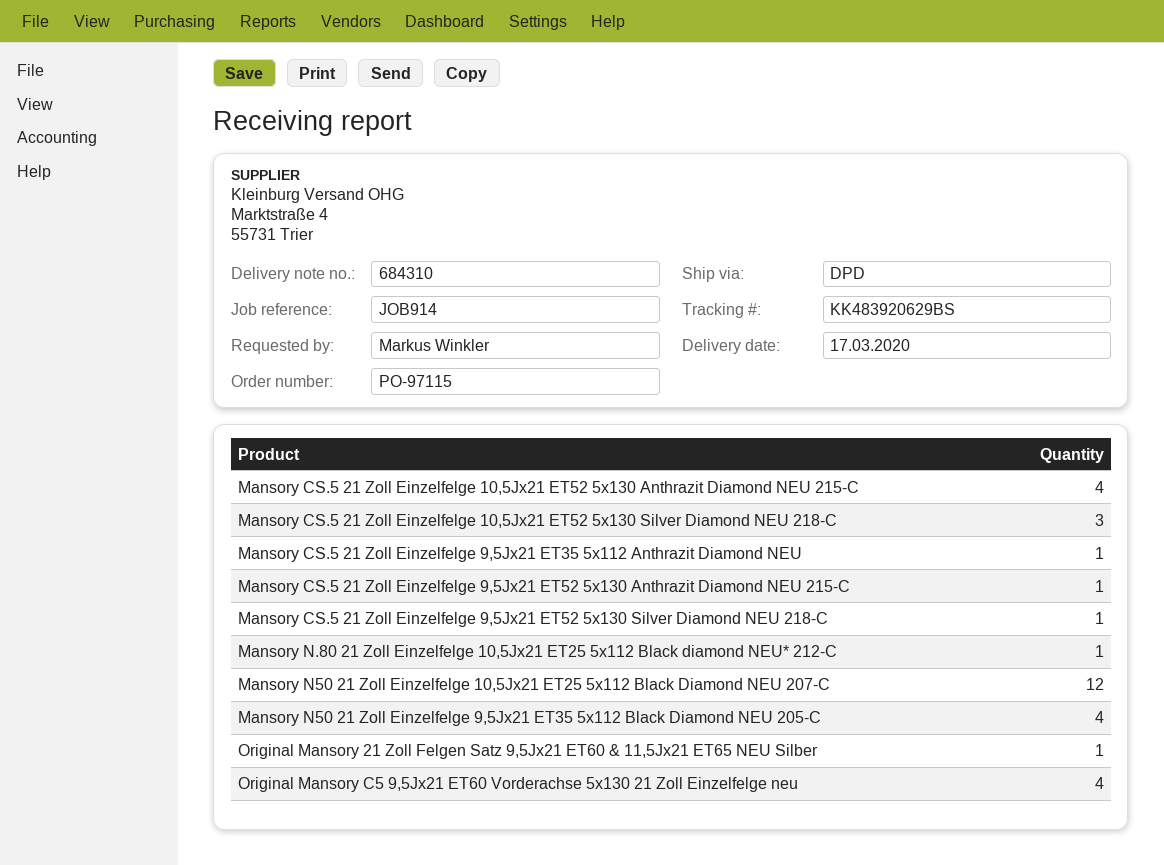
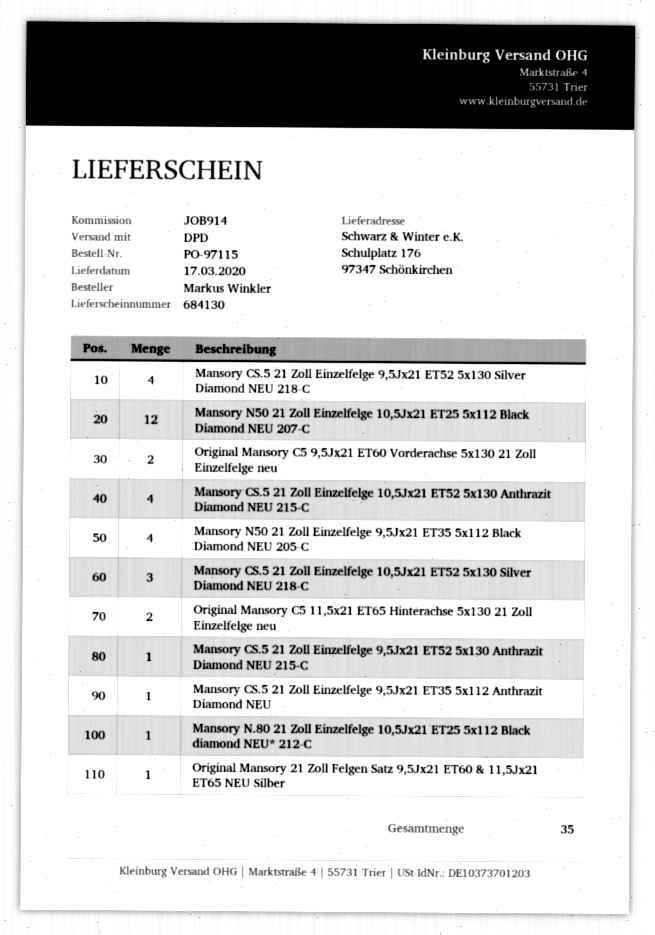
delivery note number: 684310 -> 684130
Mansory CS.5 21 Zoll Einzelfelge 9,5Jx21 ET52 5x130 Silver Diamond NEU 218-C: 1 -> 4
Original Mansory C5 9,5Jx21 ET60 Vorderachse 5x130 21 Zoll Einzelfelge neu: 4 -> 2
Original Mansory C5 11,5x21 ET65 Hinterachse 5x130 21 Zoll Einzelfelge neu: none -> 2

